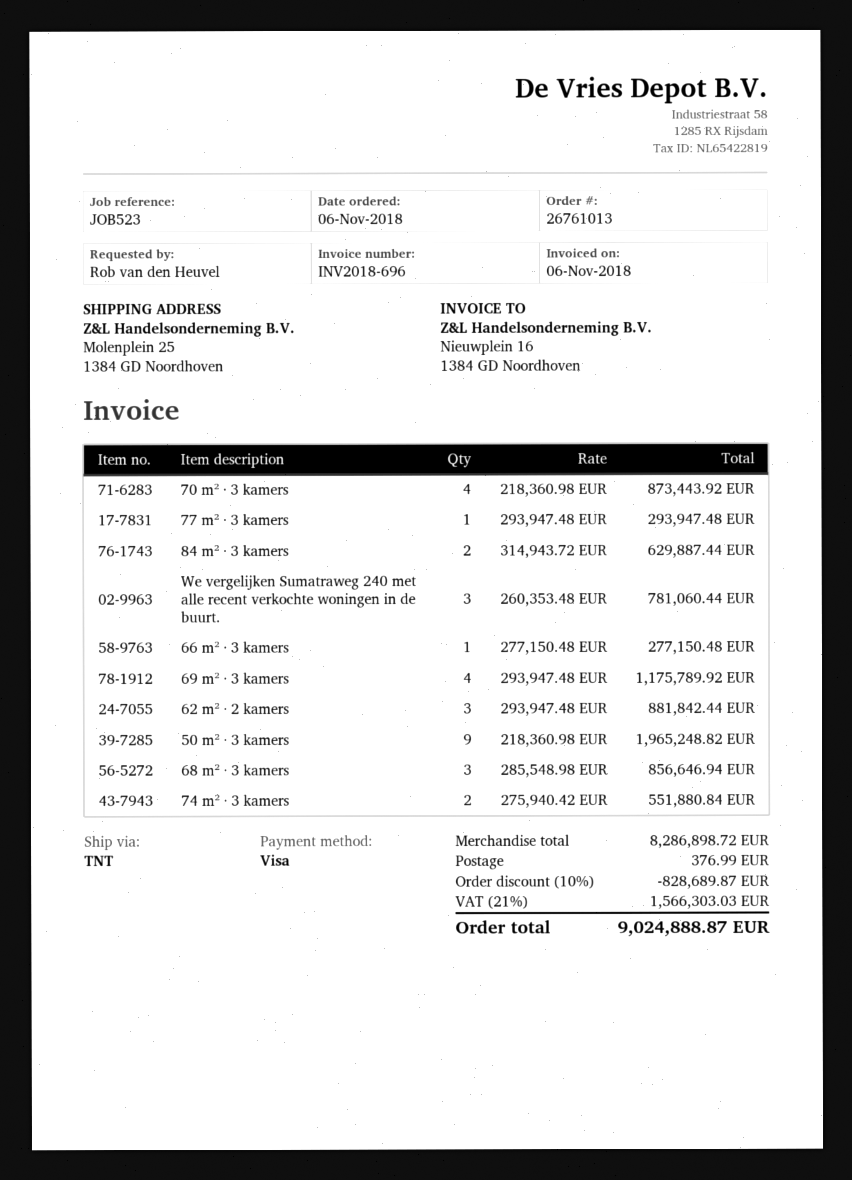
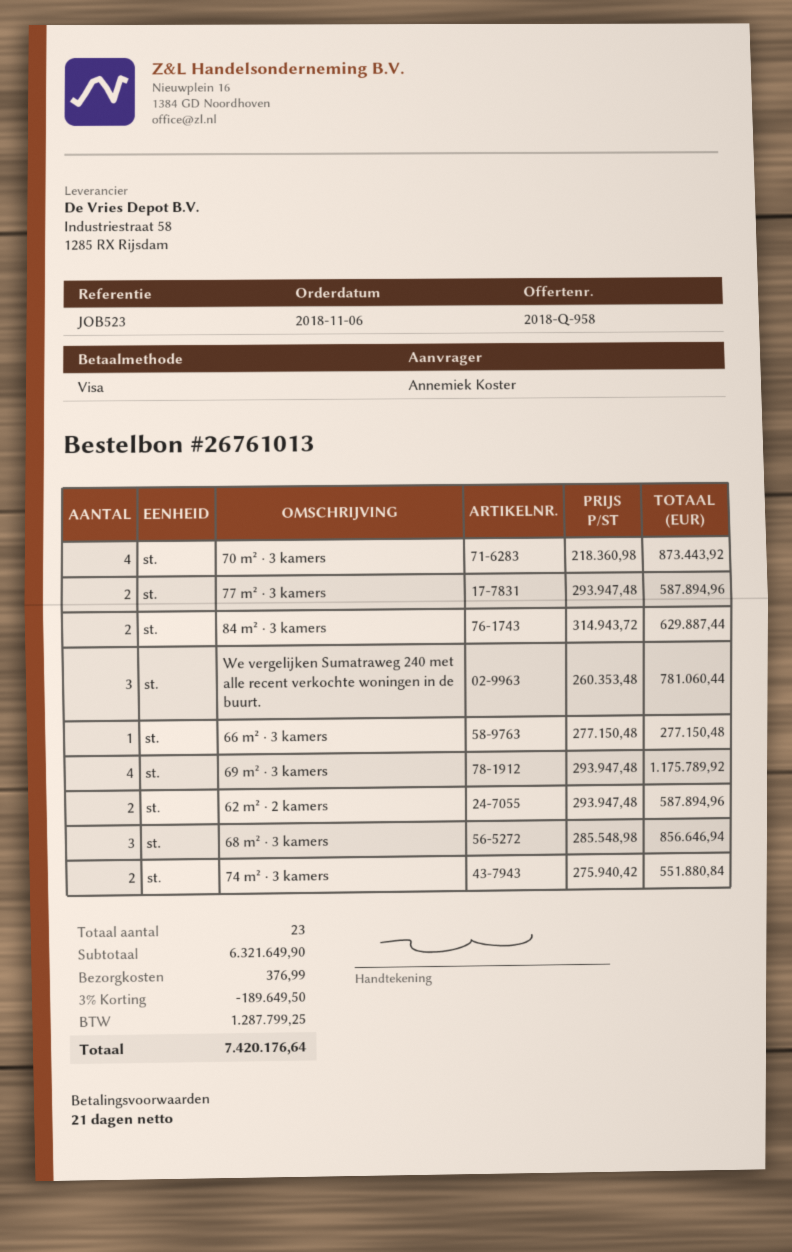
ordered by: Rob van den Heuvel -> Annemiek Koster
77 m² · 3 kamers: 1 x 293947.48 = 293947.48 -> 2 x 293947.48 = 587894.96
62 m² · 2 kamers: 3 x 293947.48 = 881842.44 -> 2 x 293947.48 = 587894.96
50 m² · 3 kamers: 9 x 218360.98 = 1965248.82 -> none
subtotal: 8286898.72 -> 6321649.90
discount: 10% = 828689.87 -> 3% = 189649.50
tax: 1566303.03 -> 1287799.25
total: 9024888.87 -> 7420176.64

